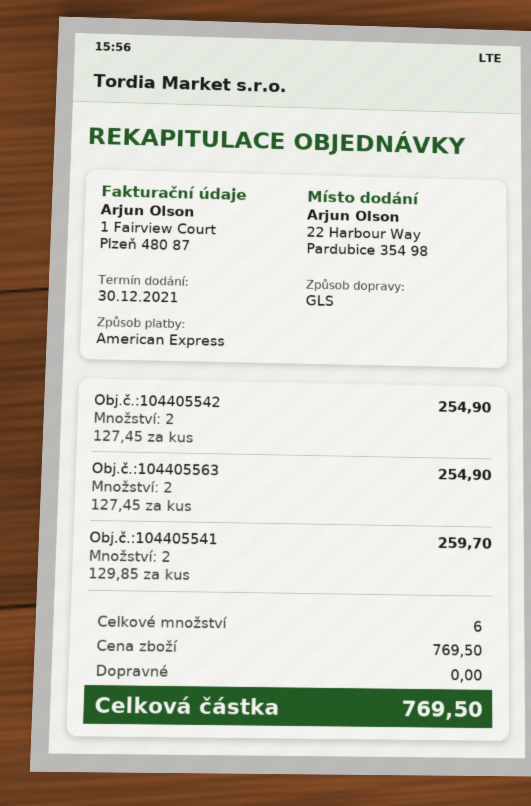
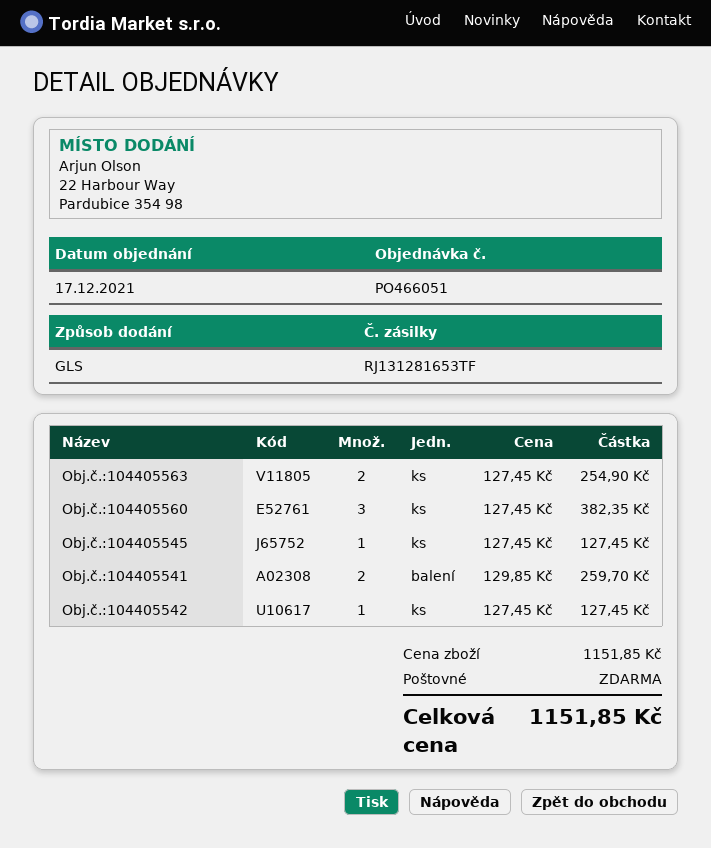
Obj.č.:104405542: 2 x 127.45 = 254.90 -> 1 x 127.45 = 127.45
Obj.č.:104405560: none -> 3 x 127.45 = 382.35
Obj.č.:104405545: none -> 1 x 127.45 = 127.45
subtotal: 769.50 -> 1151.85
total: 769.50 -> 1151.85

